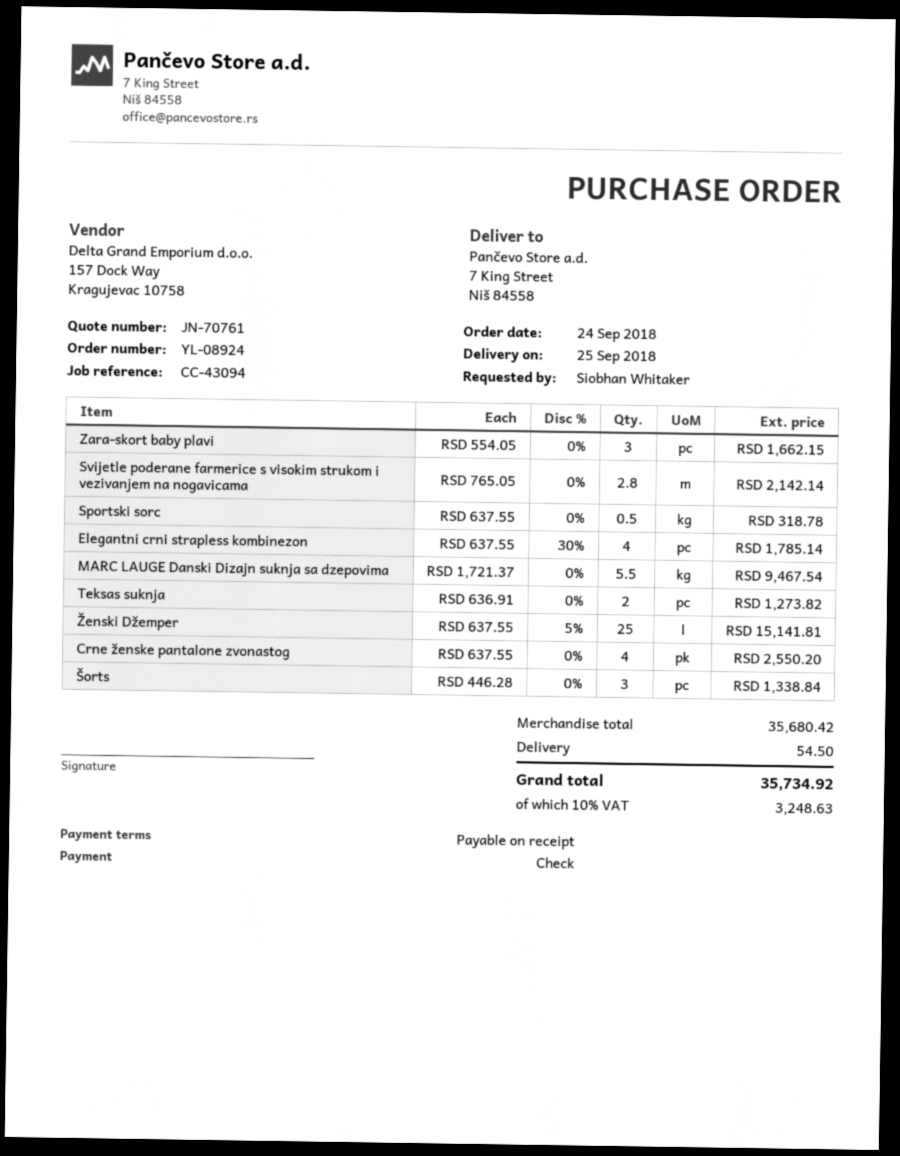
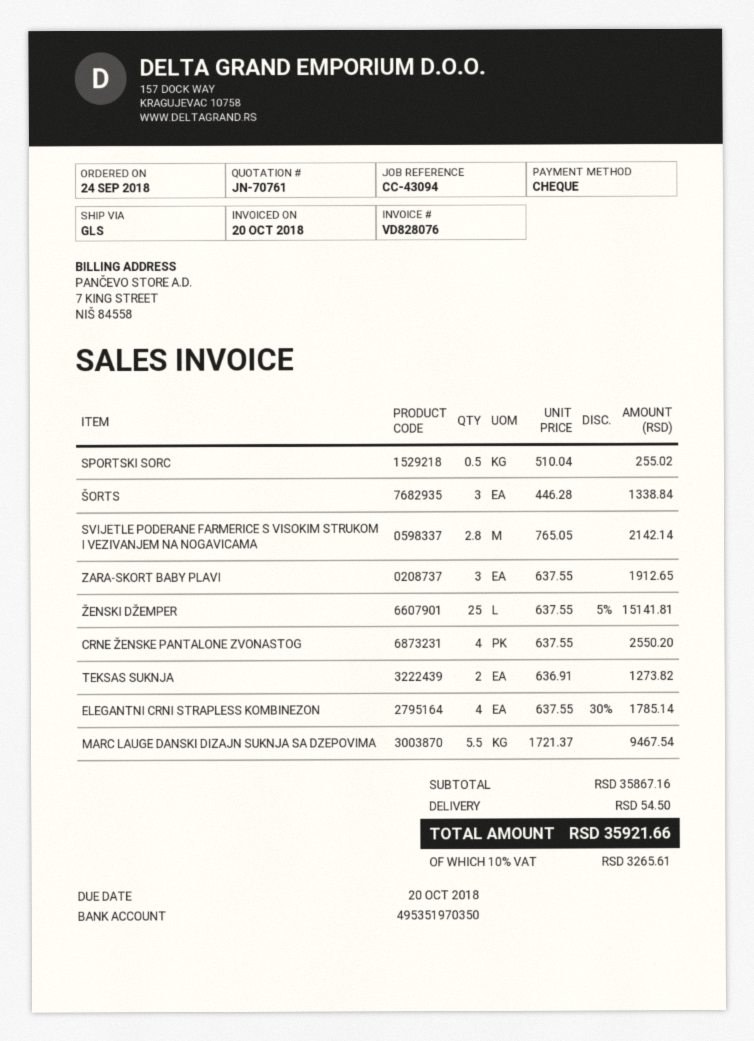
Zara-skort baby plavi: 3 x 554.05 = 1662.15 -> 3 x 637.55 = 1912.65
Sportski sorc: 0.5 x 637.55 = 318.78 -> 0.5 x 510.04 = 255.02
subtotal: 35680.42 -> 35867.16
tax: 10% = 3248.63 -> 10% = 3265.61
total: 35734.92 -> 35921.66

